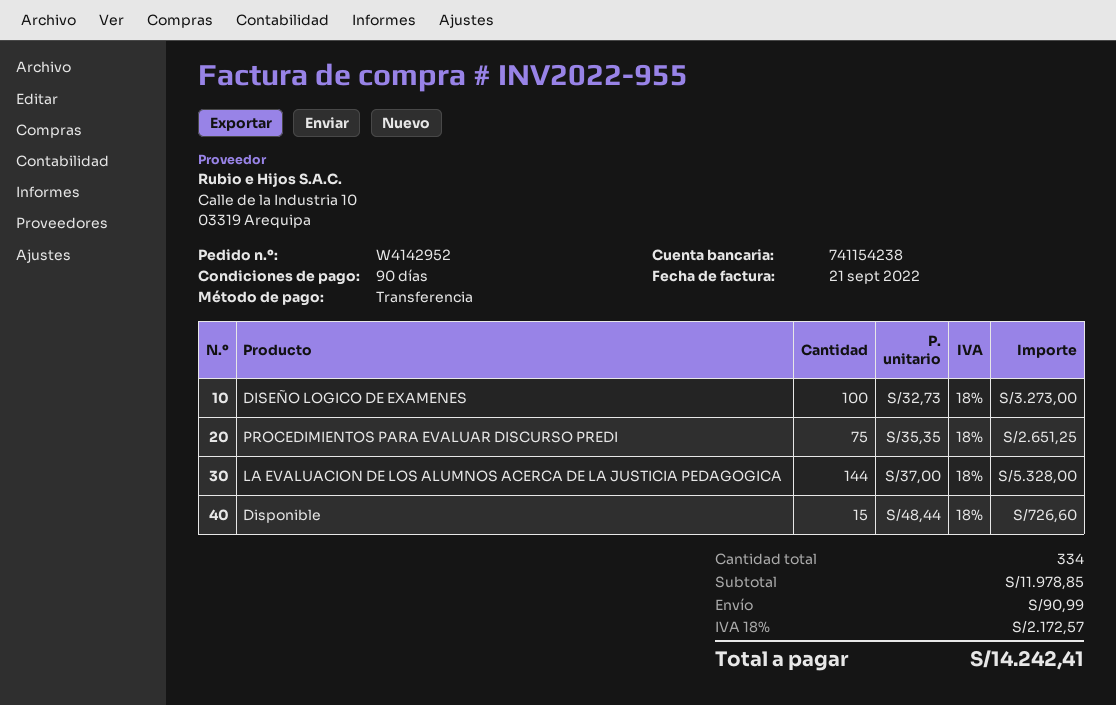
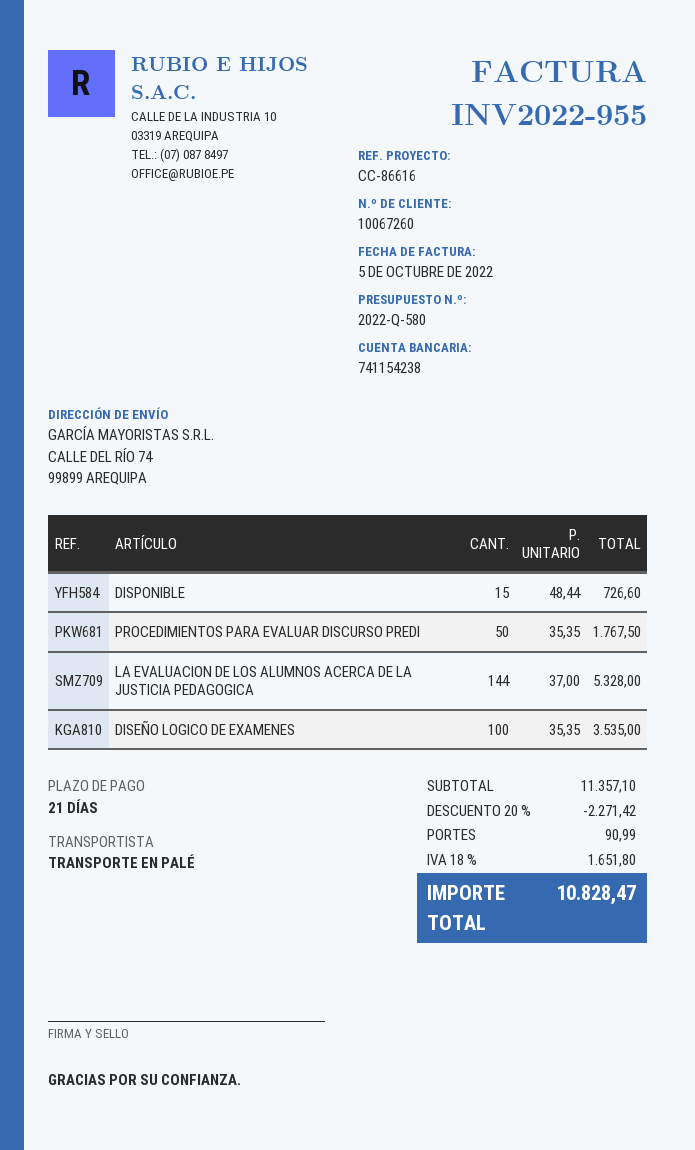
invoice date: 2022-09-21 -> 2022-10-05
payment terms: 90 days -> 21 days
DISEÑO LOGICO DE EXAMENES: 100 x 32.73 = 3273.00 -> 100 x 35.35 = 3535.00
PROCEDIMIENTOS PARA EVALUAR DISCURSO PREDI: 75 x 35.35 = 2651.25 -> 50 x 35.35 = 1767.50
subtotal: 11978.85 -> 11357.10
discount: none -> 20% = 2271.42
tax: 18% = 2172.57 -> 18% = 1651.80
total: 14242.41 -> 10828.47

